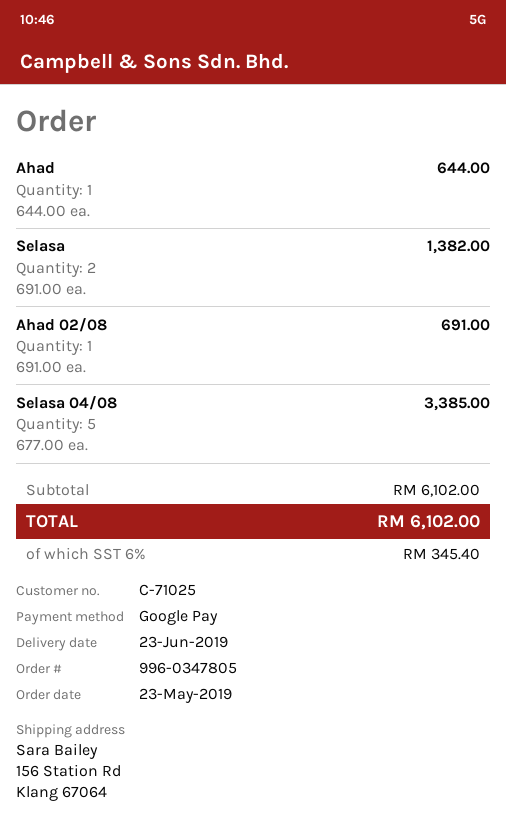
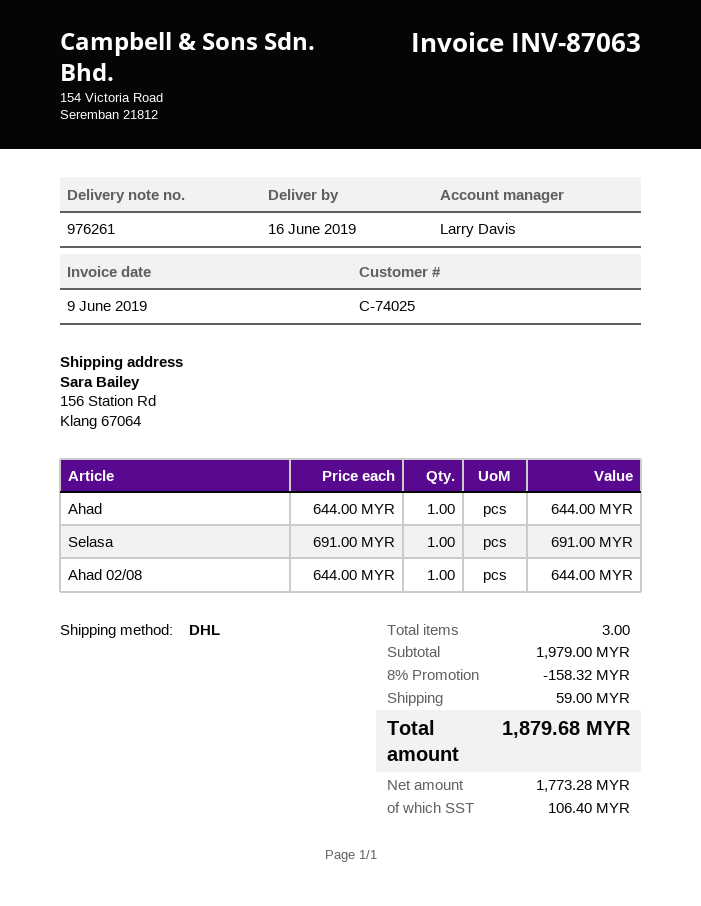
delivery date: 2019-06-23 -> 2019-06-16
customer number: C-71025 -> C-74025
Selasa: 2 x 691.00 = 1382.00 -> 1 x 691.00 = 691.00
Ahad 02/08: 1 x 691.00 = 691.00 -> 1 x 644.00 = 644.00
Selasa 04/08: 5 x 677.00 = 3385.00 -> none
subtotal: 6102.00 -> 1979.00
discount: none -> 8% = 158.32
shipping: none -> 59.00
tax: 345.40 -> 106.40
total: 6102.00 -> 1879.68

